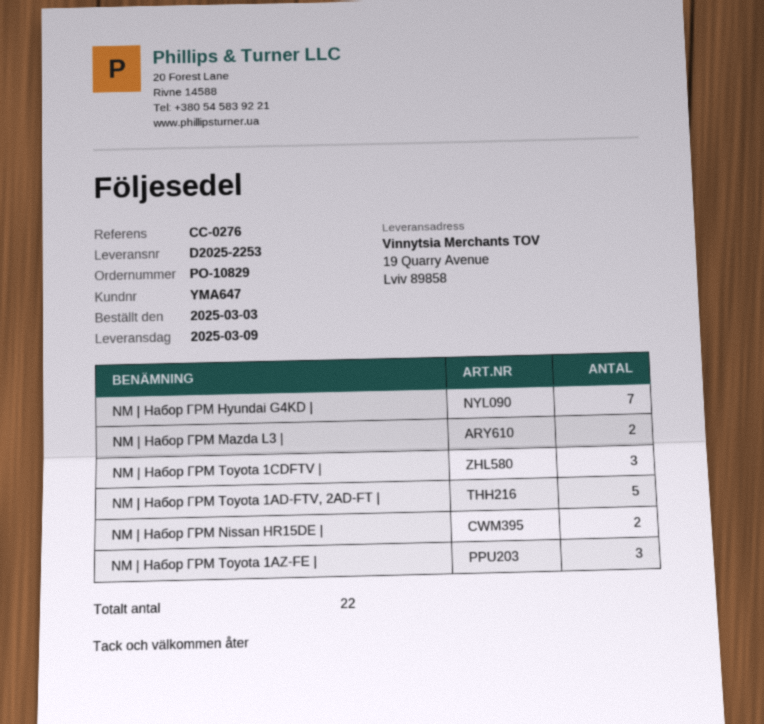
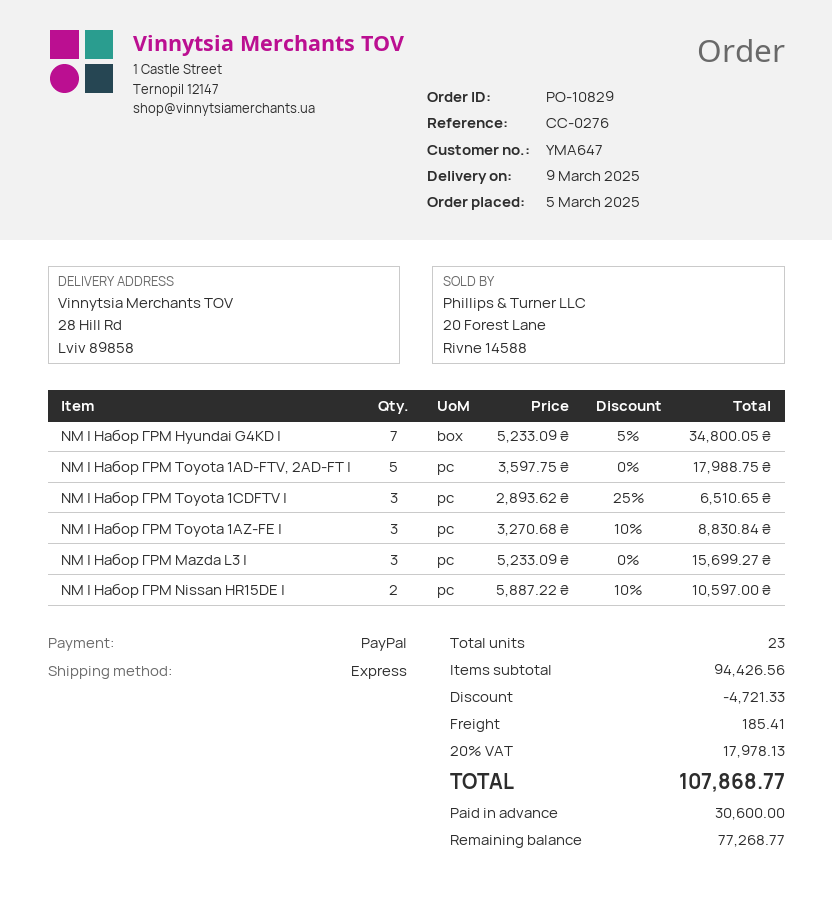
order date: 2025-03-03 -> 2025-03-05
ship to: 19 Quarry Avenue, Lviv 89858 -> 28 Hill Rd, Lviv 89858
NM | Набор ГРМ Mazda L3 |: 2 -> 3
total quantity: 22 -> 23

